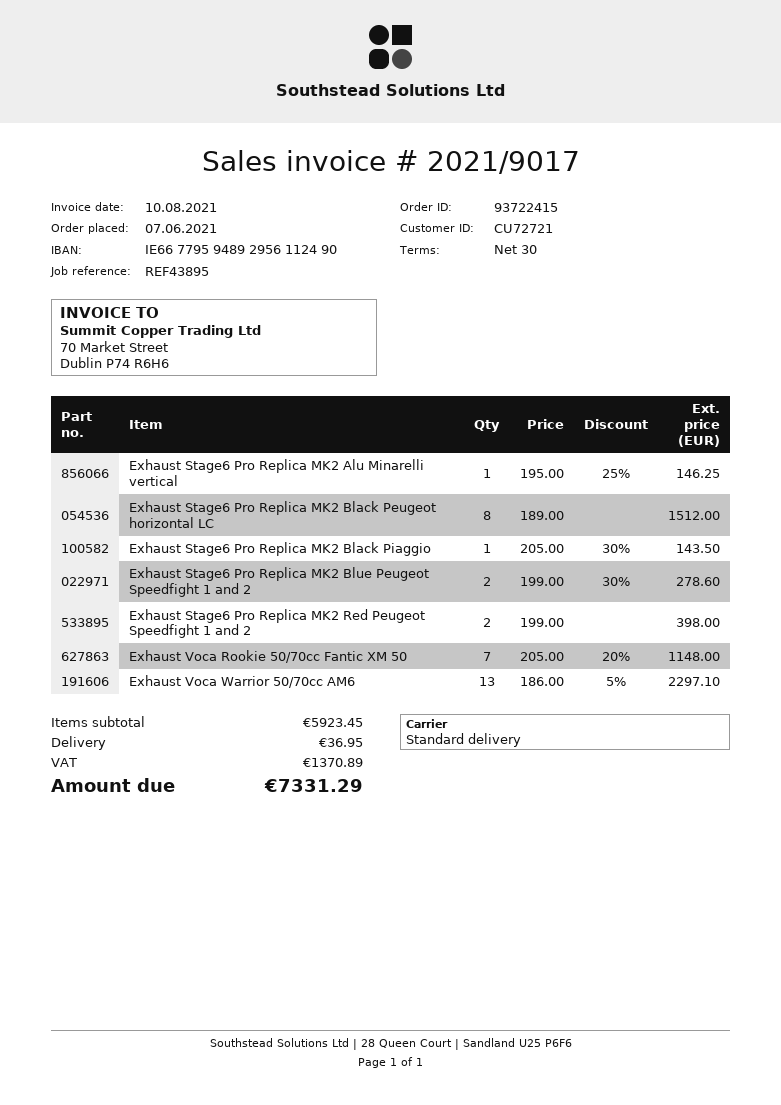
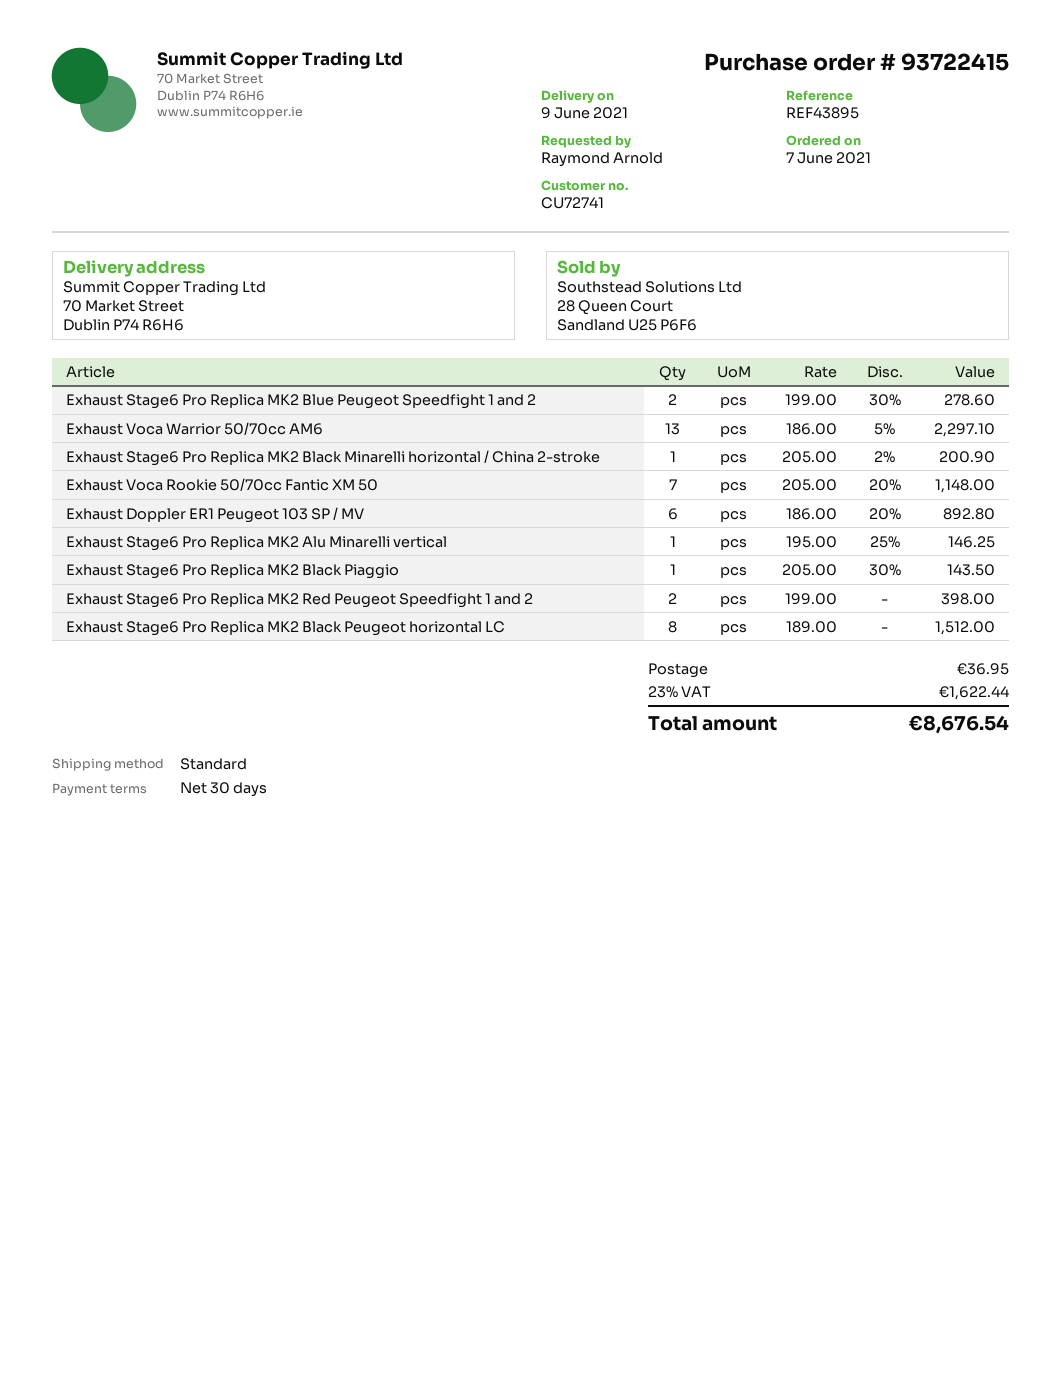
customer number: CU72721 -> CU72741
Exhaust Stage6 Pro Replica MK2 Black Minarelli horizontal / China 2-stroke: none -> 1 x 205.00 - 2% = 200.90
Exhaust Doppler ER1 Peugeot 103 SP / MV: none -> 6 x 186.00 - 20% = 892.80
tax: 1370.89 -> 1622.44
total: 7331.29 -> 8676.54

